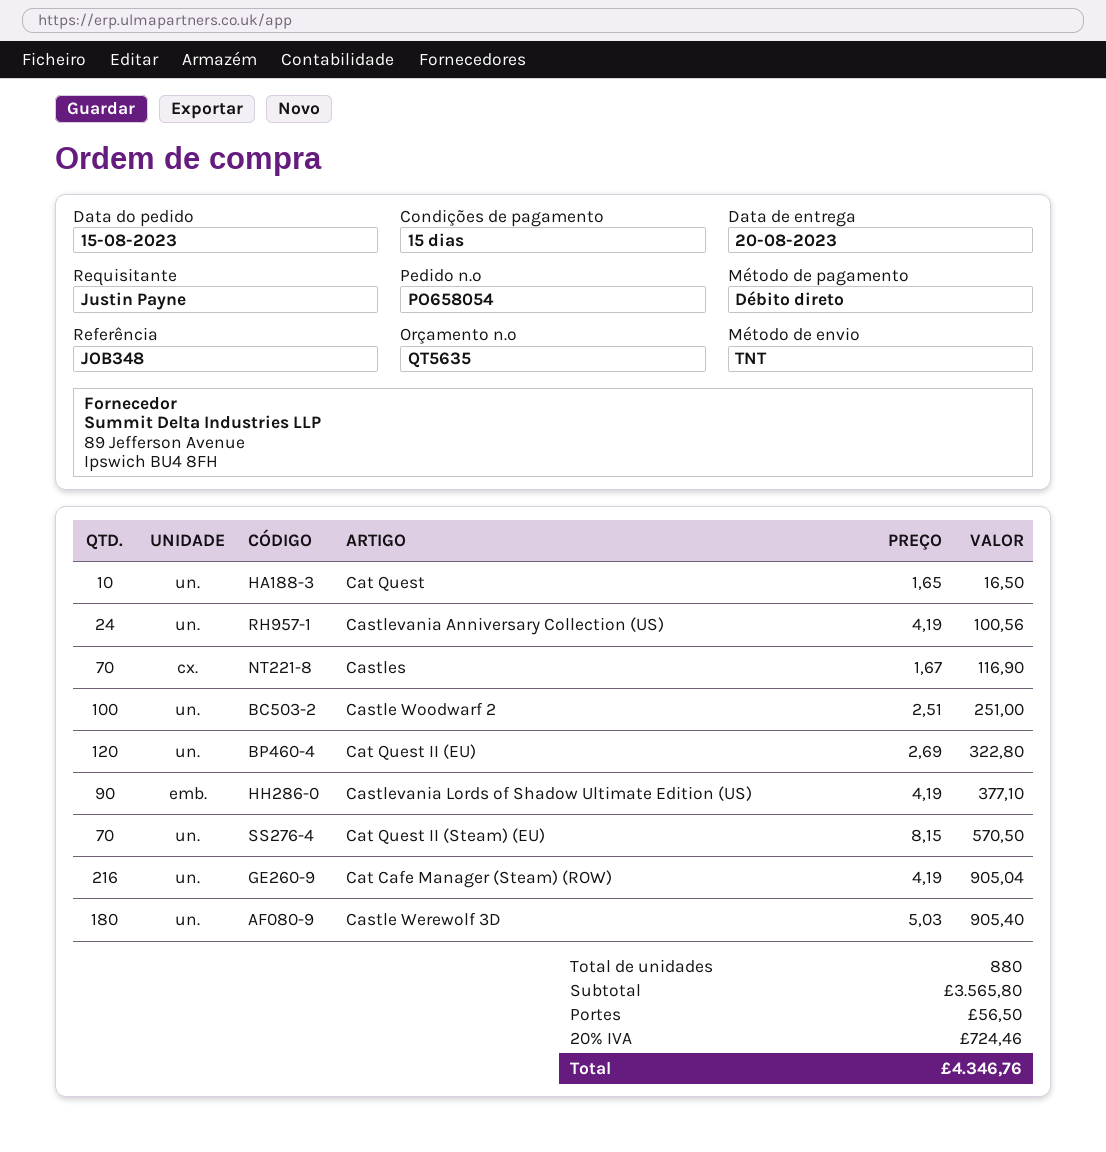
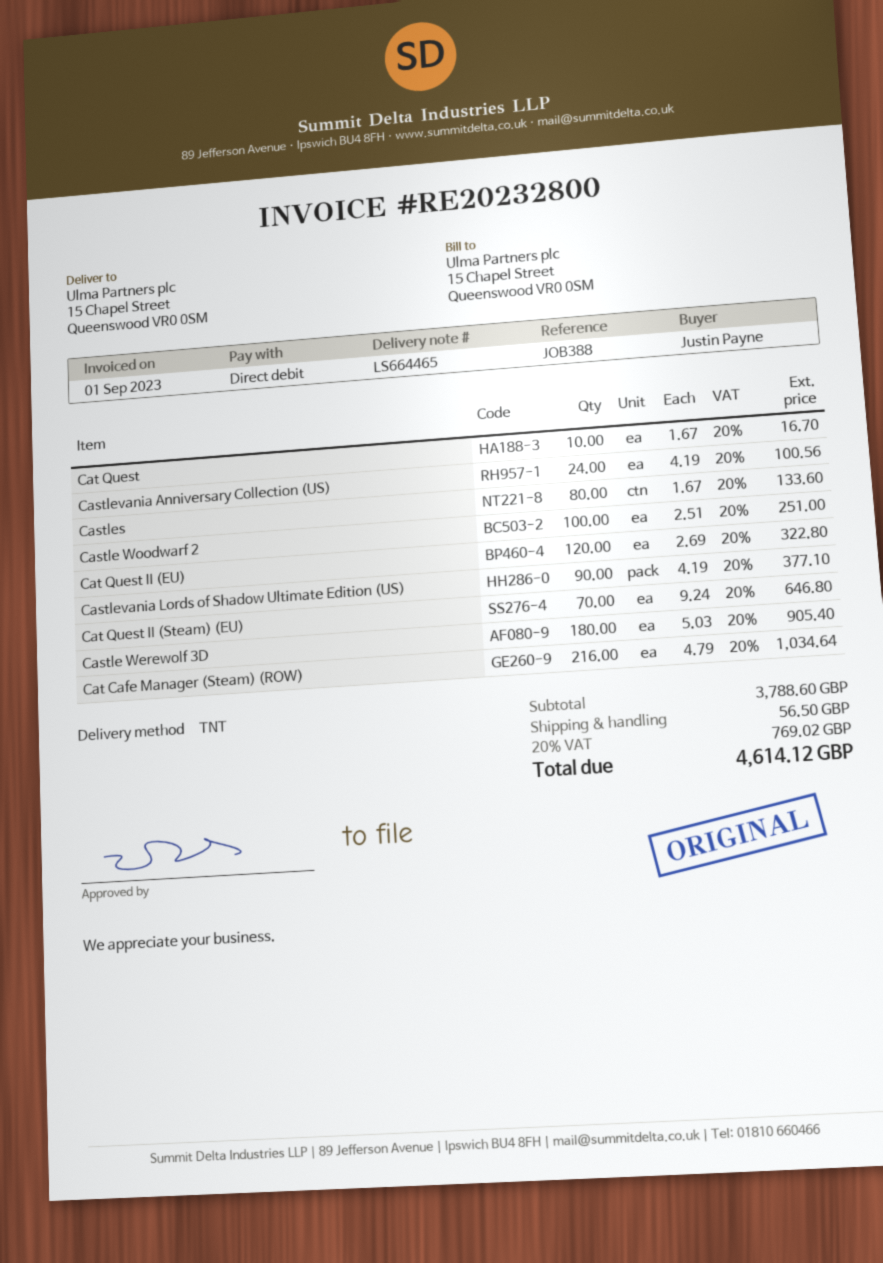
reference: JOB348 -> JOB388
Cat Quest: 10 x 1.65 = 16.50 -> 10 x 1.67 = 16.70
Castles: 70 x 1.67 = 116.90 -> 80 x 1.67 = 133.60
Cat Quest II (Steam) (EU): 70 x 8.15 = 570.50 -> 70 x 9.24 = 646.80
Cat Cafe Manager (Steam) (ROW): 216 x 4.19 = 905.04 -> 216 x 4.79 = 1034.64
subtotal: 3565.80 -> 3788.60
tax: 20% = 724.46 -> 20% = 769.02
total: 4346.76 -> 4614.12

